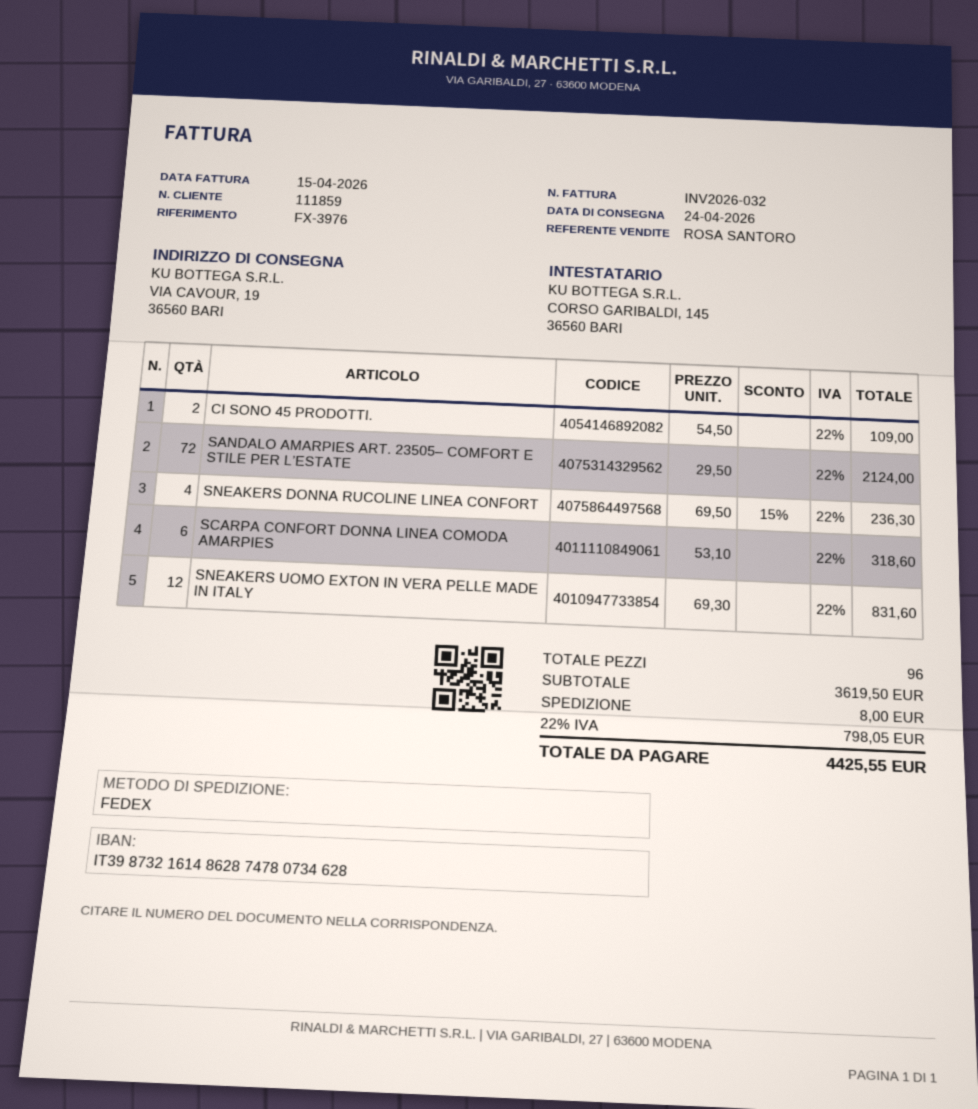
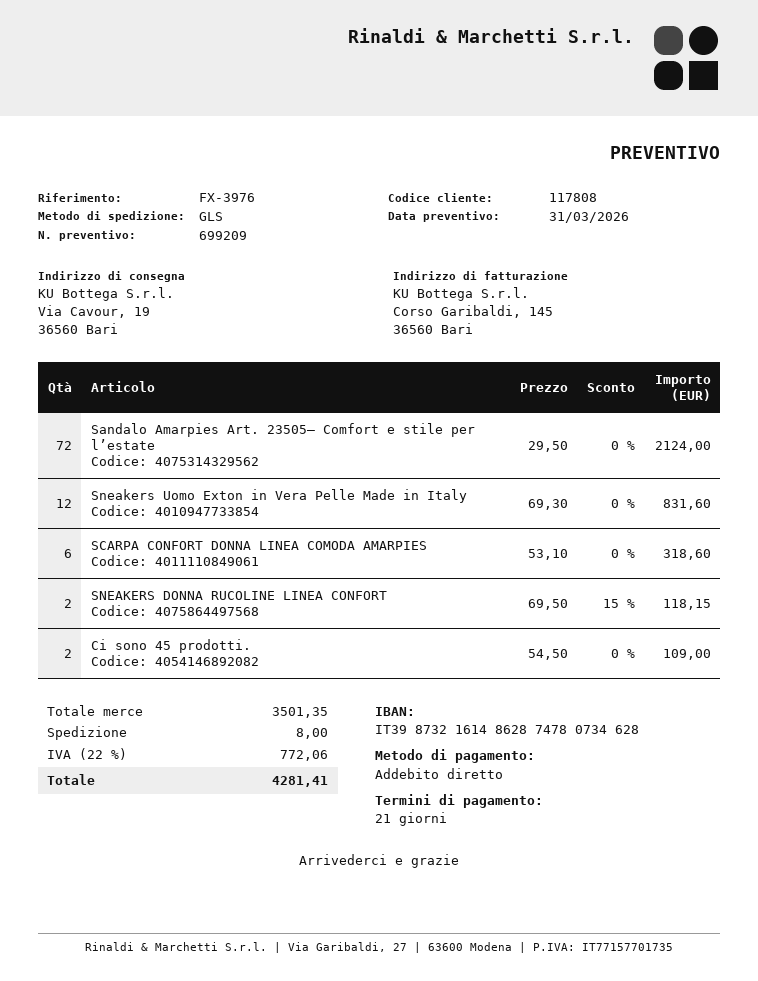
customer number: 111859 -> 117808
shipping method: FedEx -> GLS
SNEAKERS DONNA RUCOLINE LINEA CONFORT: 4 x 69.50 - 15% = 236.30 -> 2 x 69.50 - 15% = 118.15
subtotal: 3619.50 -> 3501.35
tax: 22% = 798.05 -> 22% = 772.06
total: 4425.55 -> 4281.41

